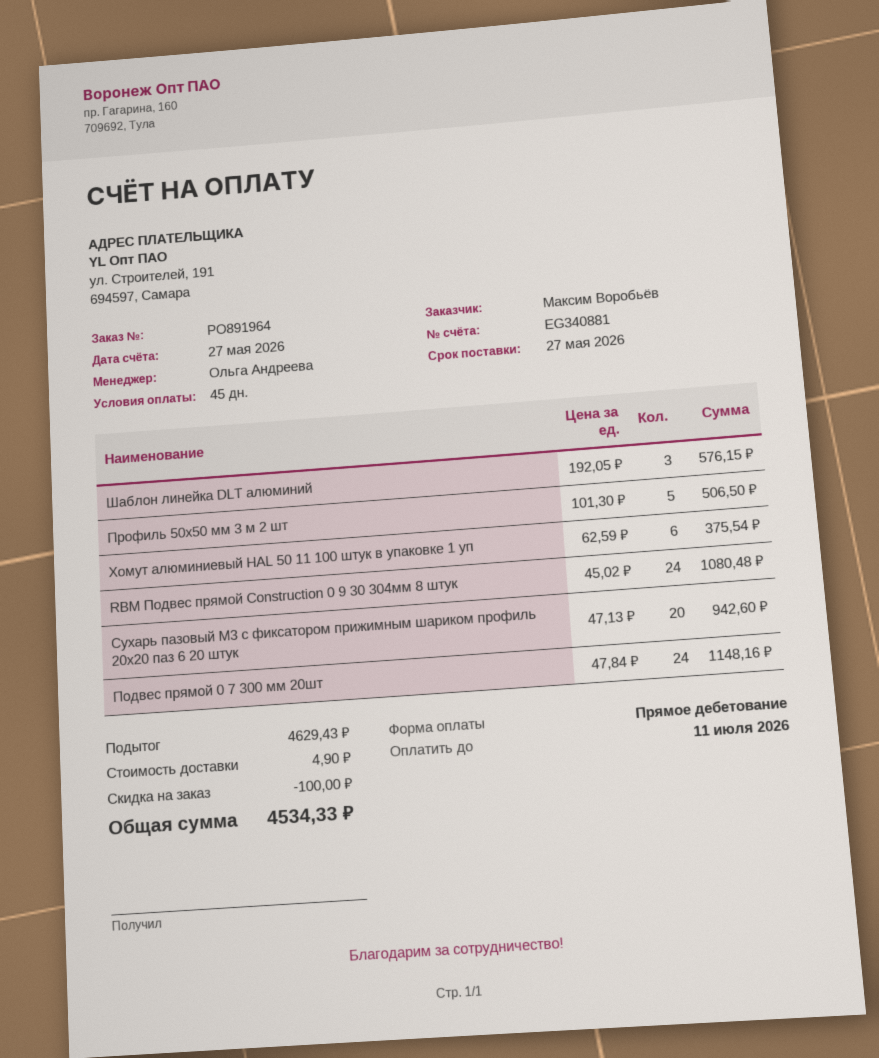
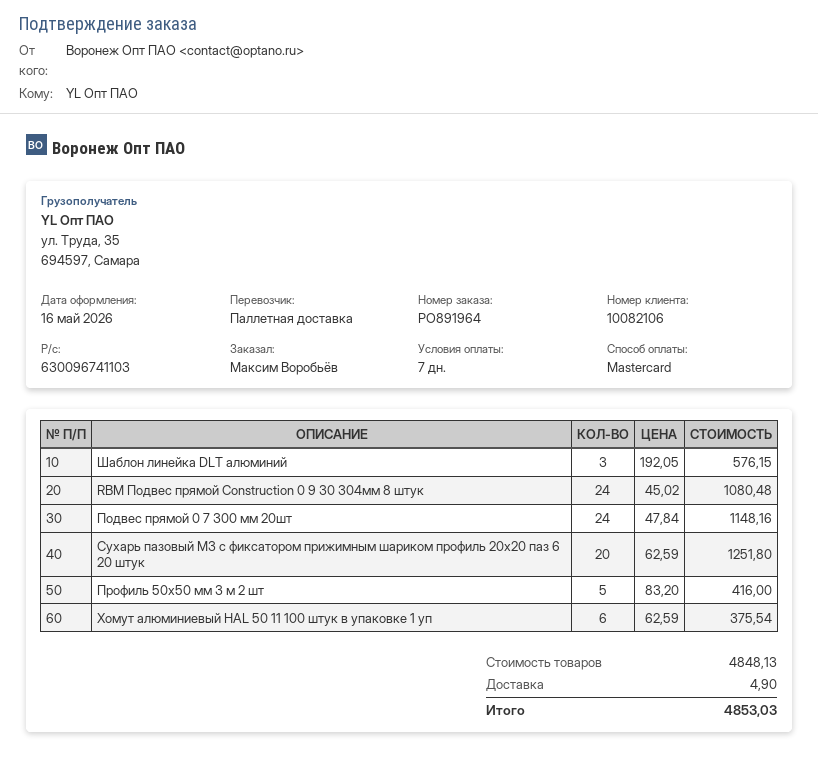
payment terms: 45 days -> 7 days
payment method: direct debit -> Mastercard
Профиль 50х50 мм 3 м 2 шт: 5 x 101.30 = 506.50 -> 5 x 83.20 = 416.00
Сухарь пазовый М3 с фиксатором прижимным шариком профиль 20х20 паз 6 20 штук: 20 x 47.13 = 942.60 -> 20 x 62.59 = 1251.80
subtotal: 4629.43 -> 4848.13
discount: 100.00 -> none
total: 4534.33 -> 4853.03

